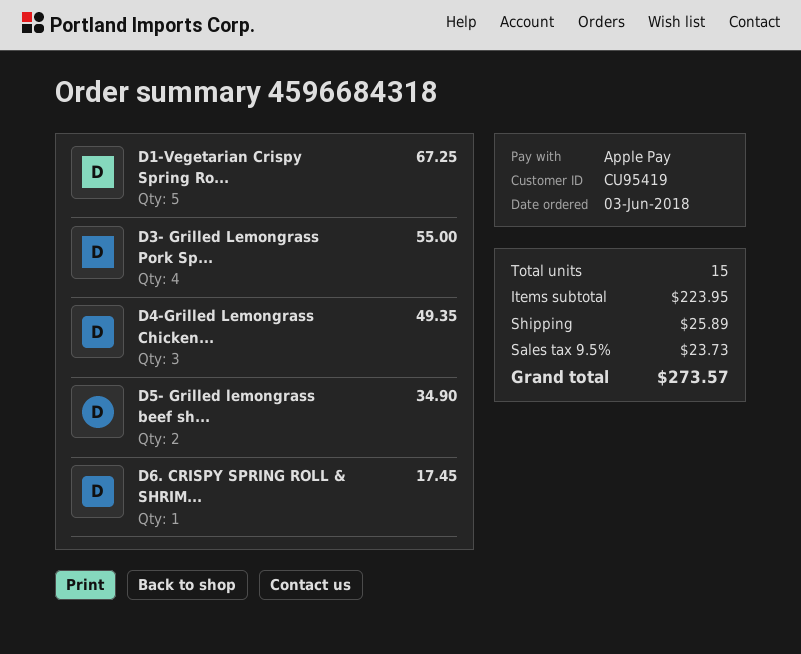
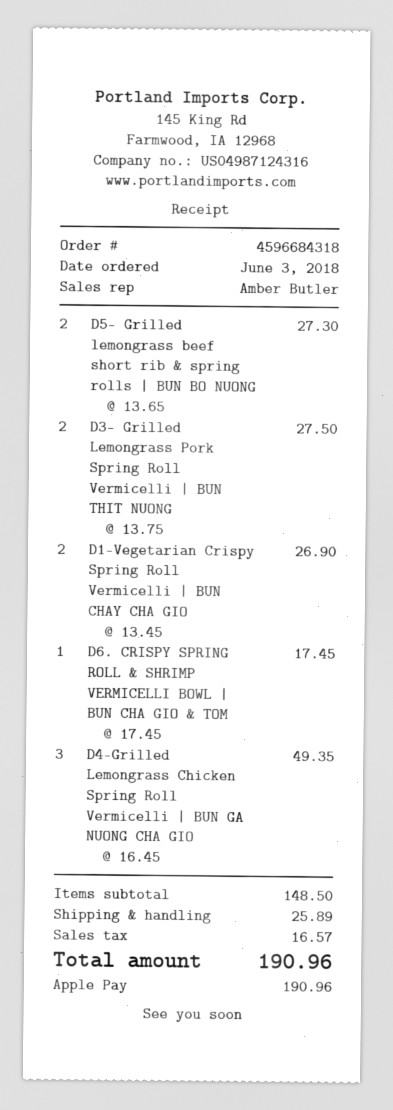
D1-Vegetarian Crispy Spring Ro...: 5 for 67.25 -> 2 for 26.90
D3- Grilled Lemongrass Pork Sp...: 4 for 55.00 -> 2 for 27.50
D5- Grilled lemongrass beef sh...: 2 for 34.90 -> 2 for 27.30
subtotal: 223.95 -> 148.50
tax: 23.73 -> 16.57
total: 273.57 -> 190.96

